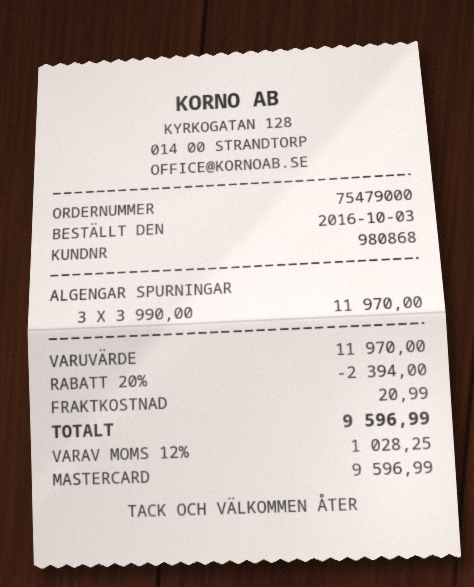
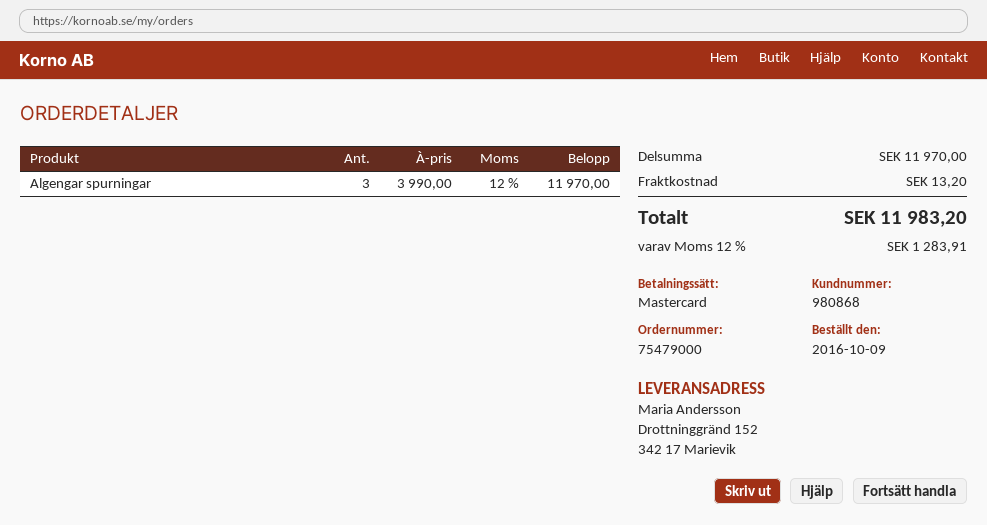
order date: 2016-10-03 -> 2016-10-09
discount: 20% = 2394.00 -> none
shipping: 20.99 -> 13.20
tax: 12% = 1028.25 -> 12% = 1283.91
total: 9596.99 -> 11983.20

